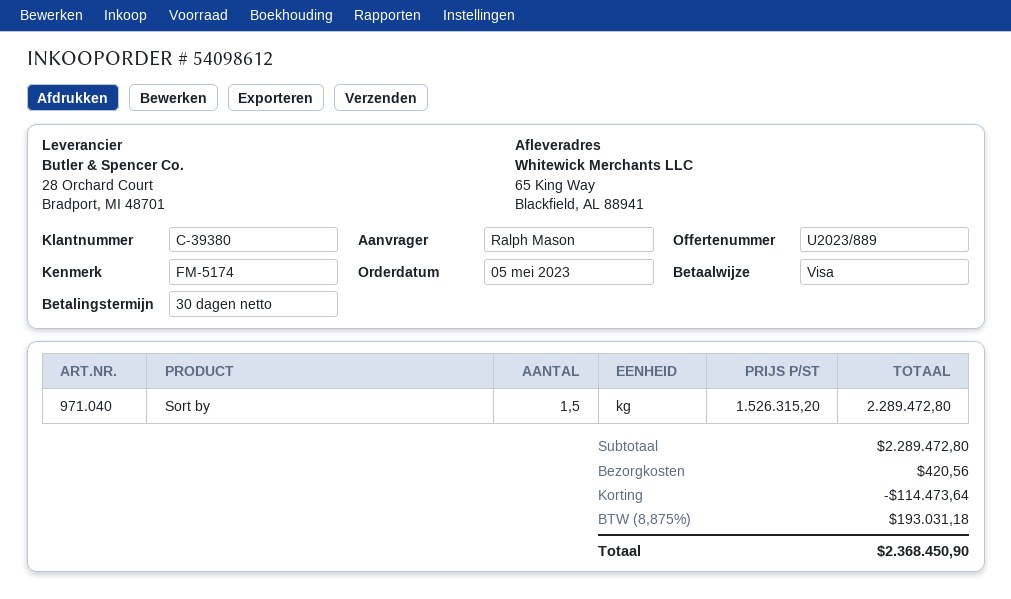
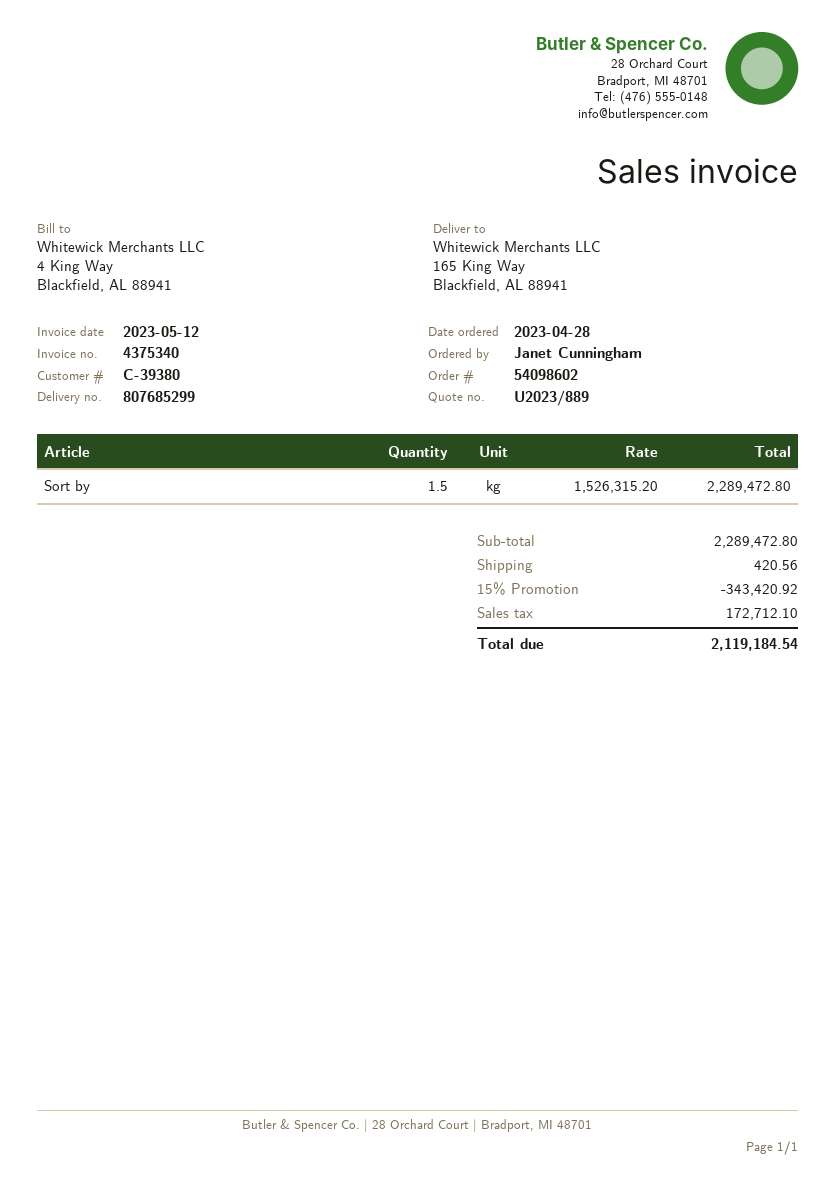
order number: 54098612 -> 54098602
order date: 2023-05-05 -> 2023-04-28
ordered by: Ralph Mason -> Janet Cunningham
ship to: 65 King Way, Blackfield, AL 88941 -> 165 King Way, Blackfield, AL 88941
discount: 114473.64 -> 343420.92
tax: 193031.18 -> 172712.10
total: 2368450.90 -> 2119184.54

